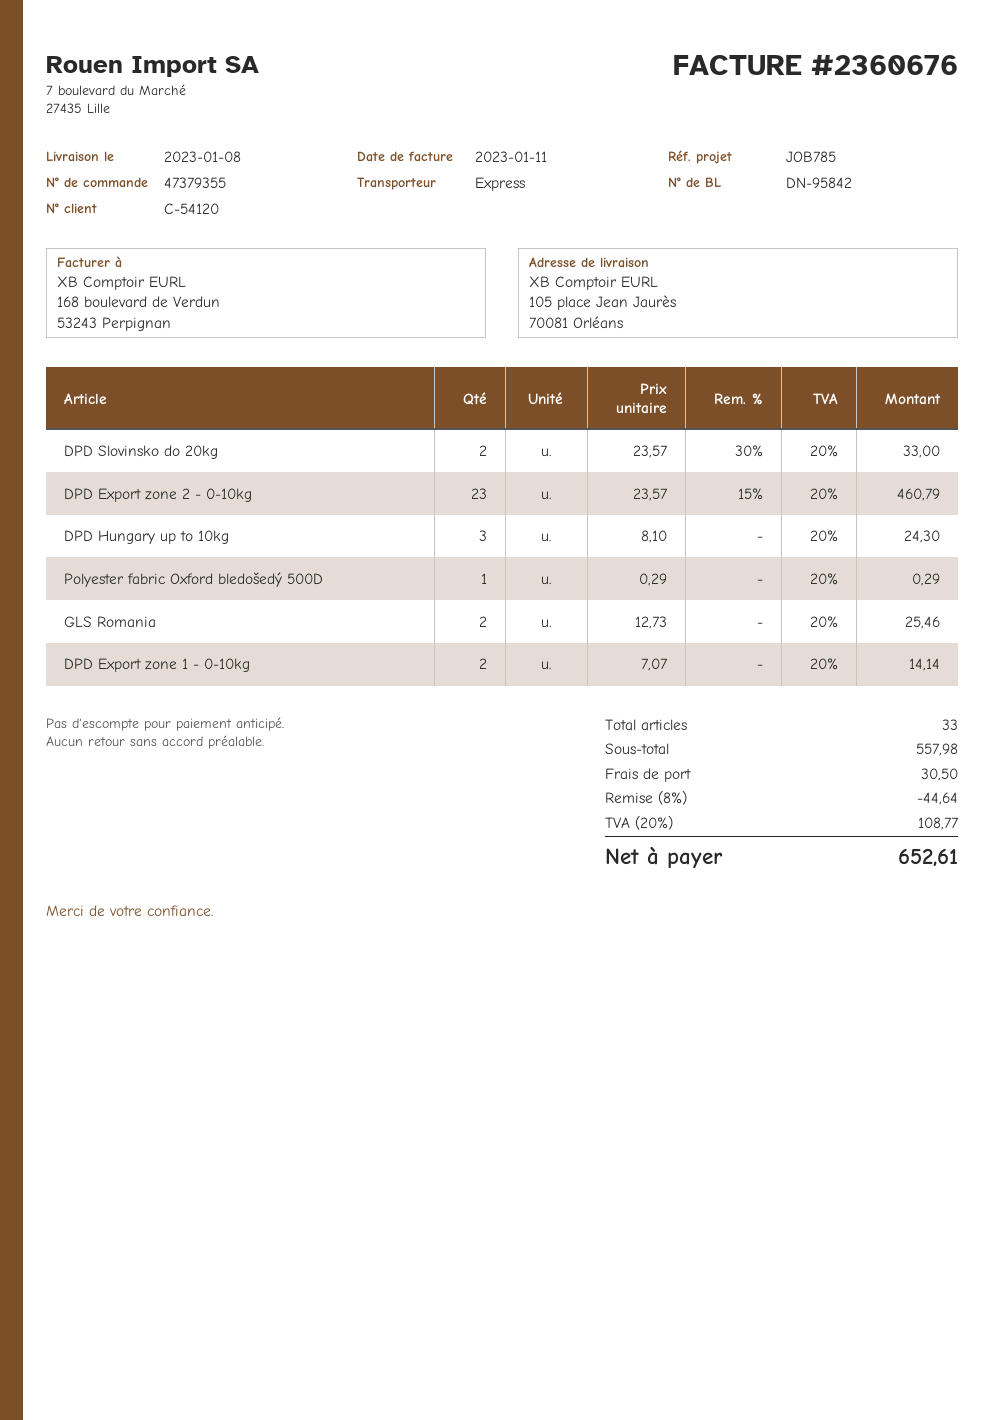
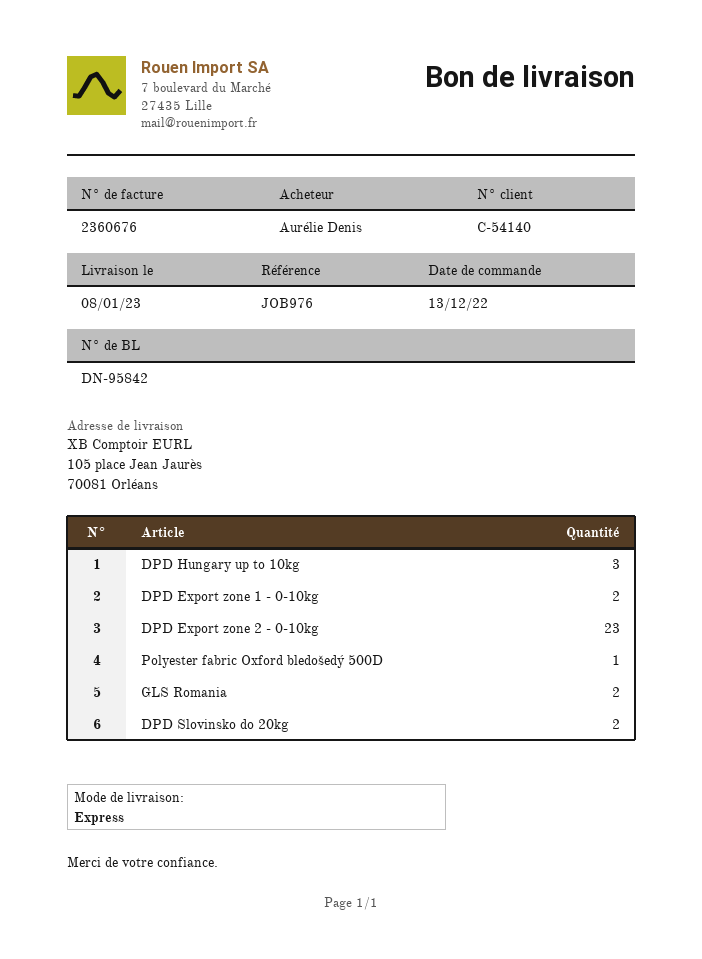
customer number: C-54120 -> C-54140
reference: JOB785 -> JOB976

